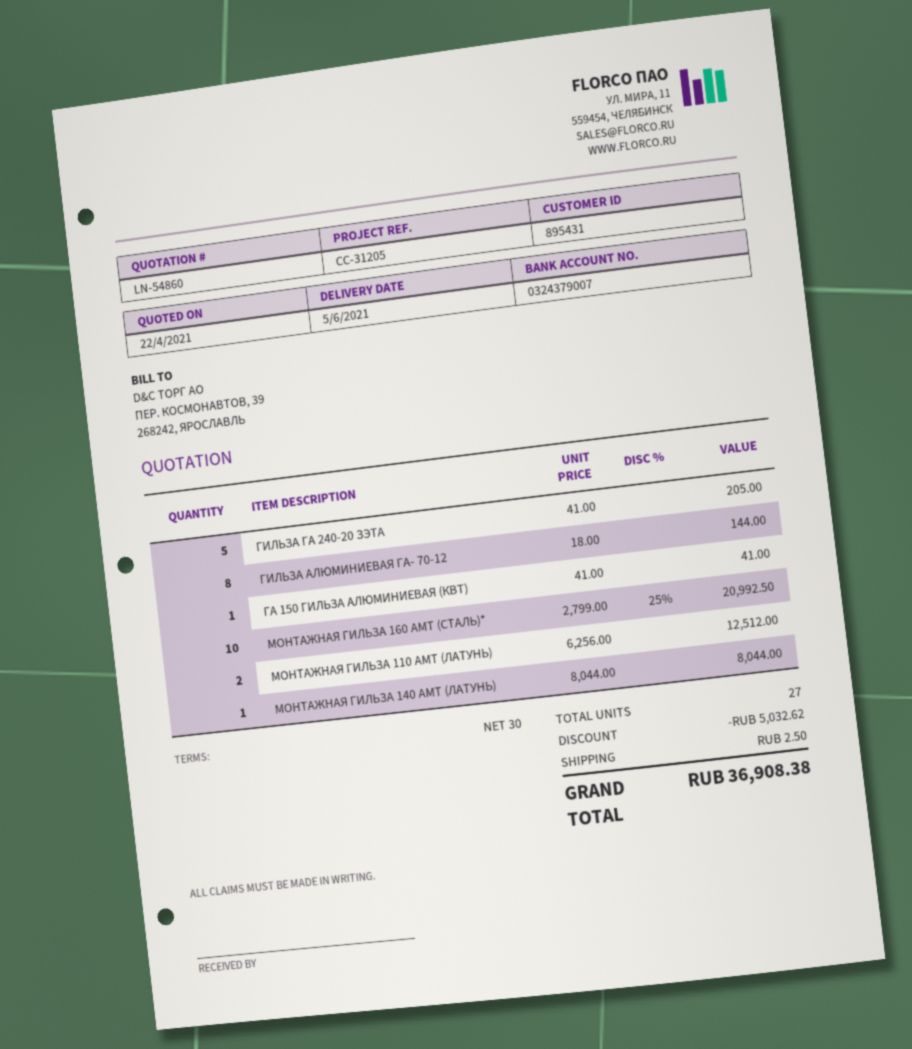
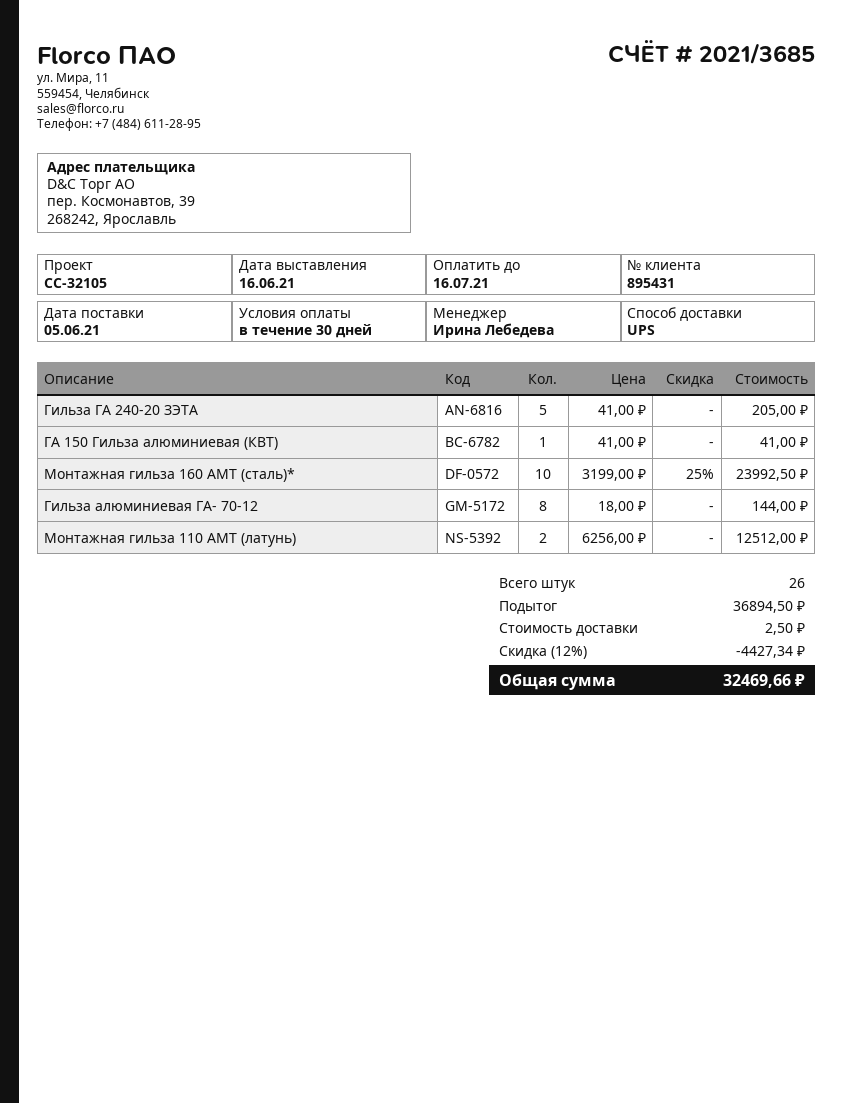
reference: CC-31205 -> CC-32105
МОНТАЖНАЯ ГИЛЬЗА 160 АМТ (СТАЛЬ)*: 10 x 2799.00 - 25% = 20992.50 -> 10 x 3199.00 - 25% = 23992.50
МОНТАЖНАЯ ГИЛЬЗА 140 АМТ (ЛАТУНЬ): 1 x 8044.00 = 8044.00 -> none
total quantity: 27 -> 26
discount: 5032.62 -> 4427.34
total: 36908.38 -> 32469.66

